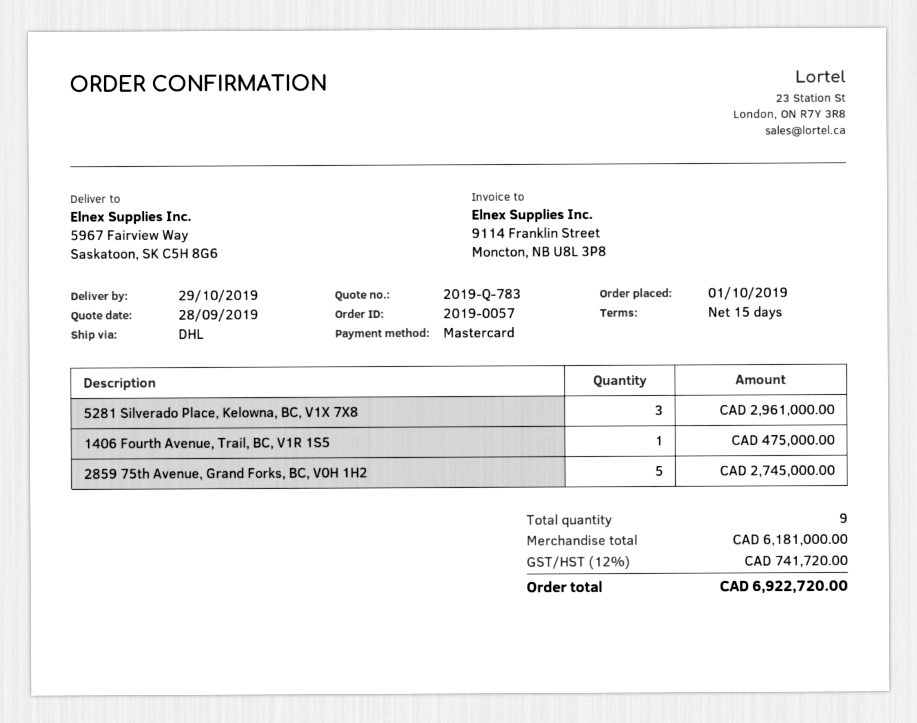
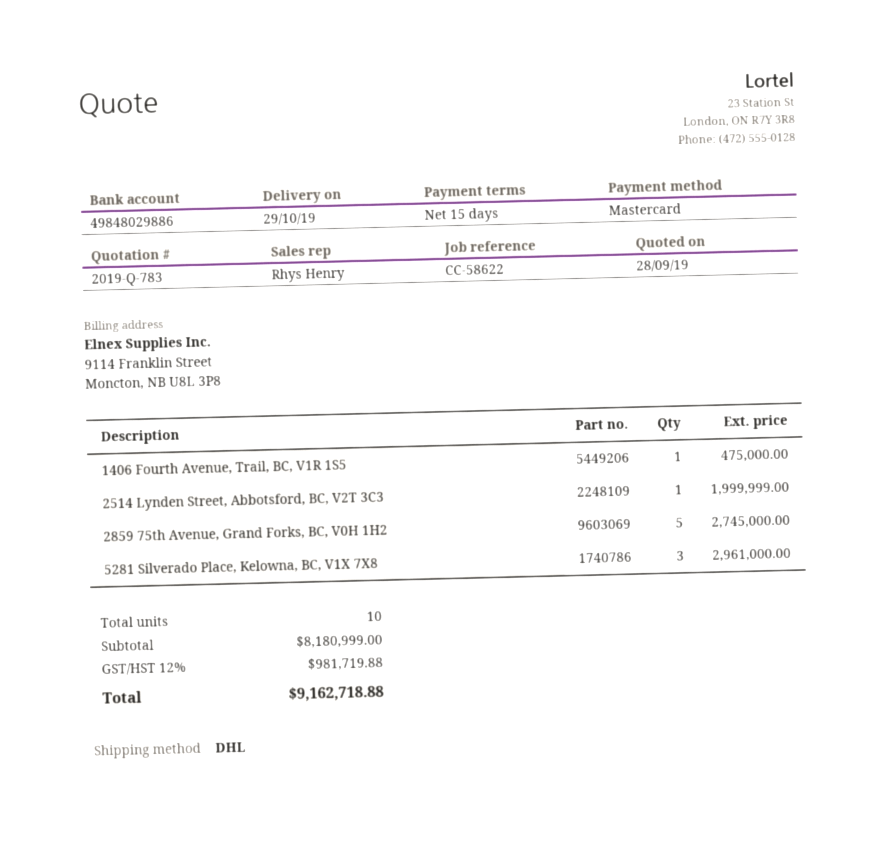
2514 Lynden Street, Abbotsford, BC, V2T 3C3: none -> 1 for 1999999.00
total quantity: 9 -> 10
subtotal: 6181000.00 -> 8180999.00
tax: 12% = 741720.00 -> 12% = 981719.88
total: 6922720.00 -> 9162718.88

